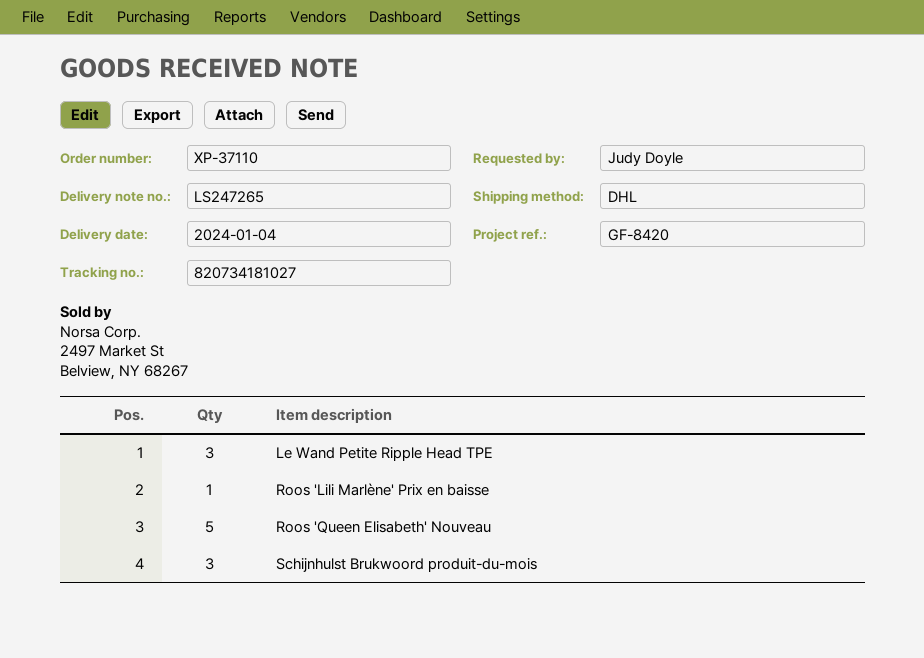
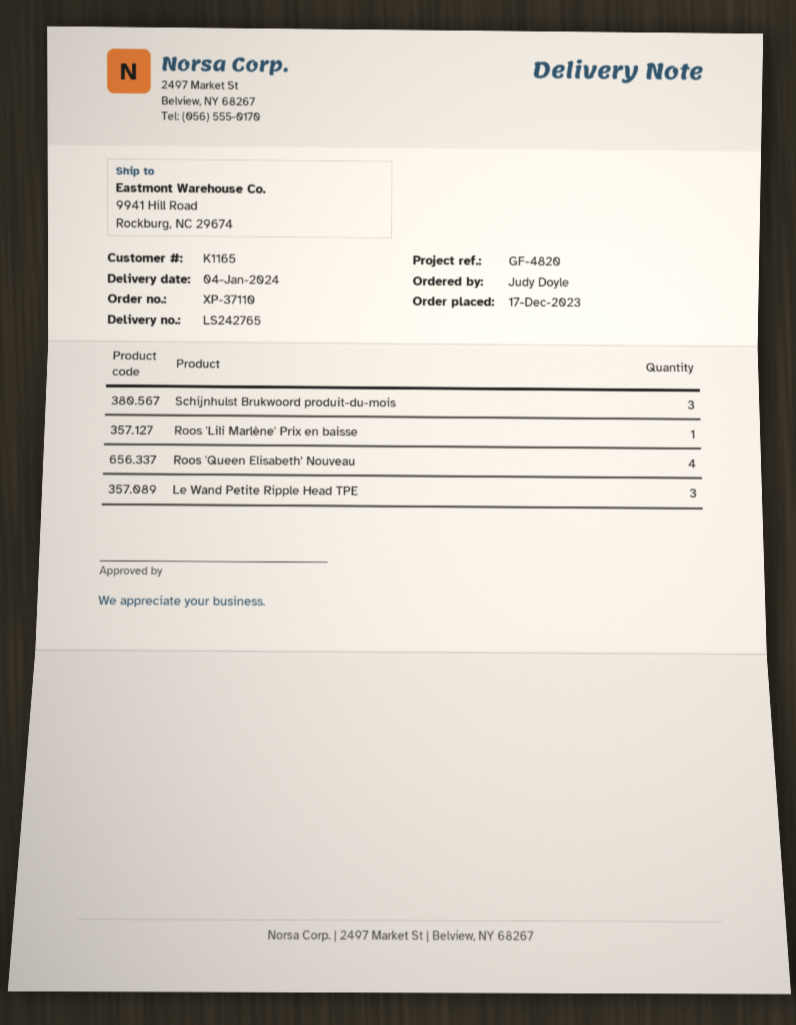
delivery note number: LS247265 -> LS242765
reference: GF-8420 -> GF-4820
Roos 'Queen Elisabeth' Nouveau: 5 -> 4

